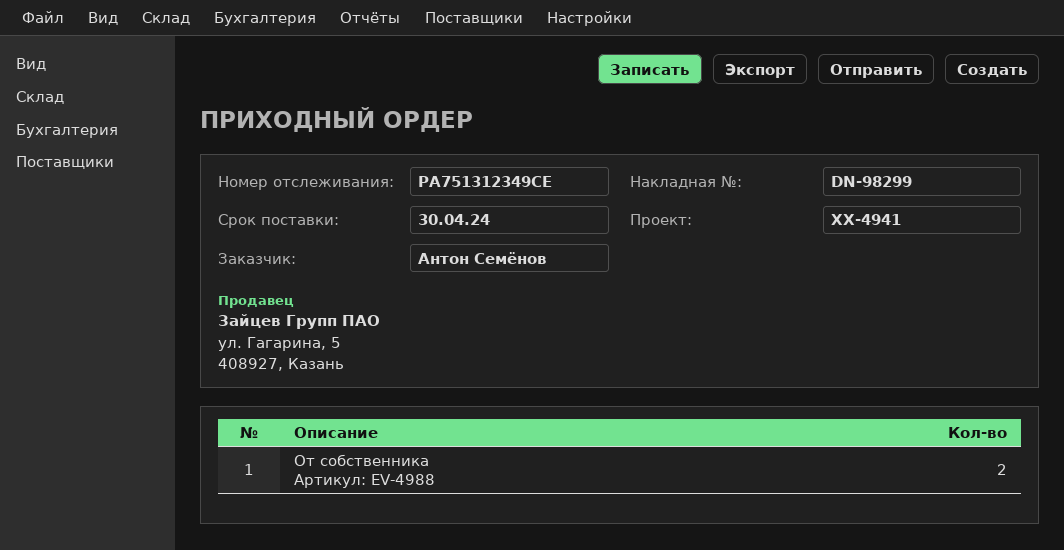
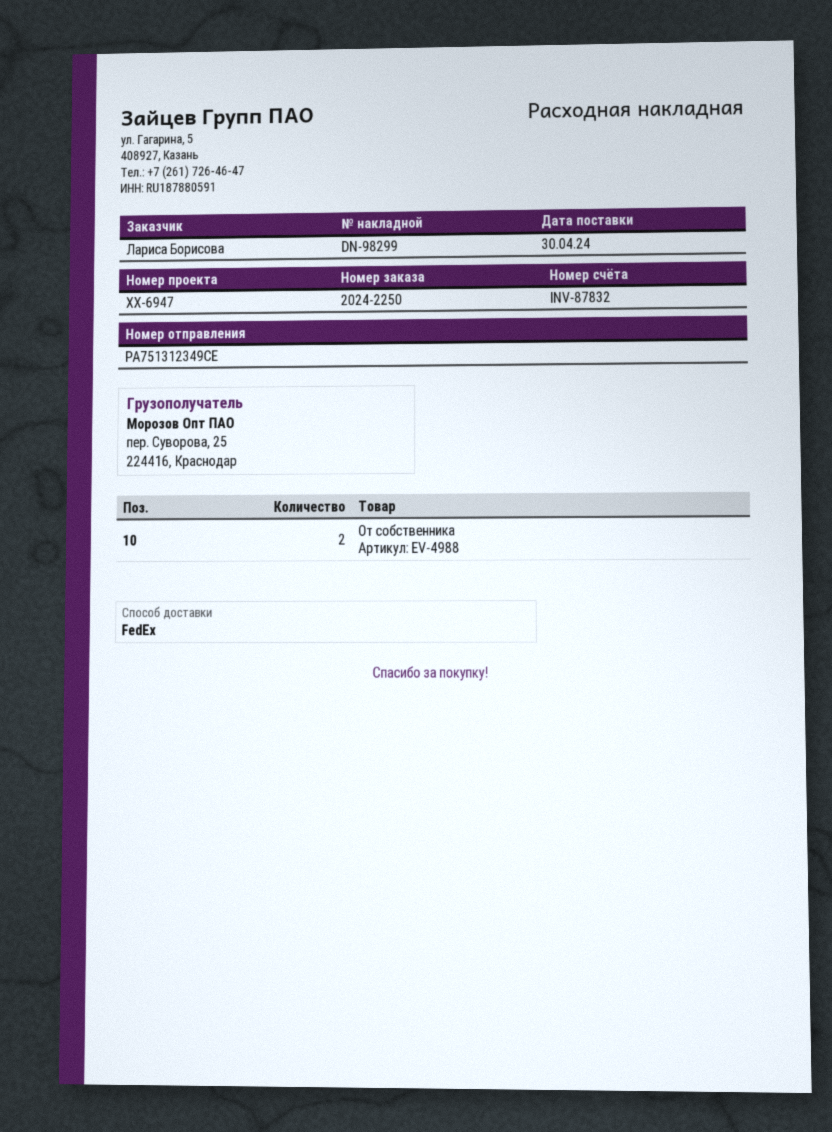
reference: XX-4941 -> XX-6947
ordered by: Антон Семёнов -> Лариса Борисова

